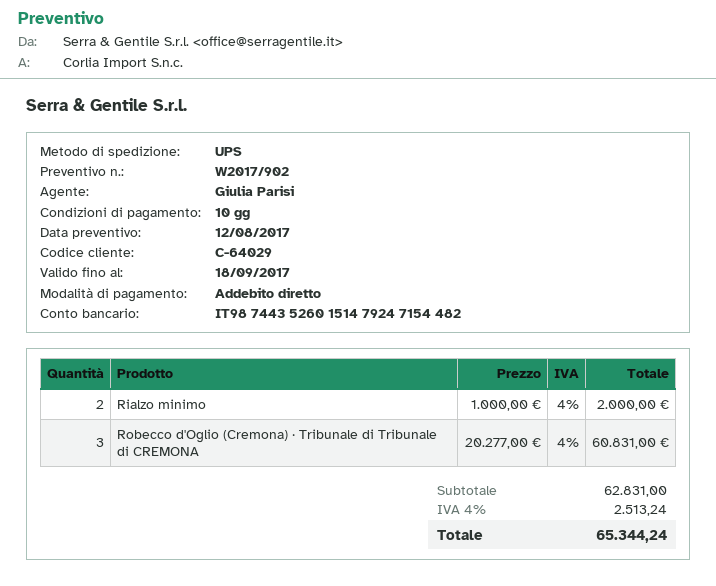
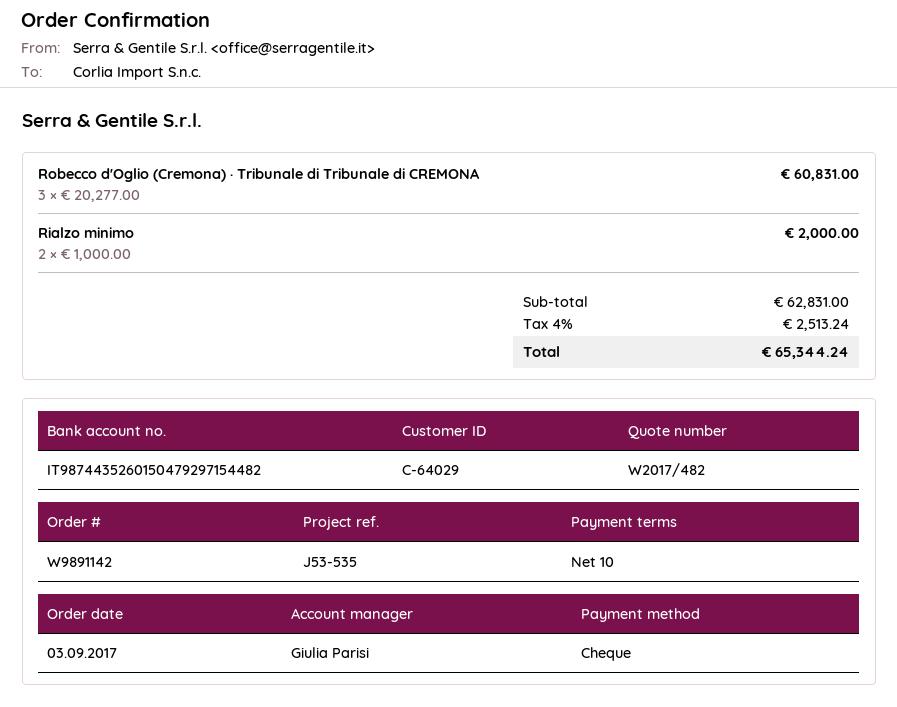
quote number: W2017/902 -> W2017/482
payment method: direct debit -> cheque
bank account: IT9874435260151479247154482 -> IT9874435260150479297154482

